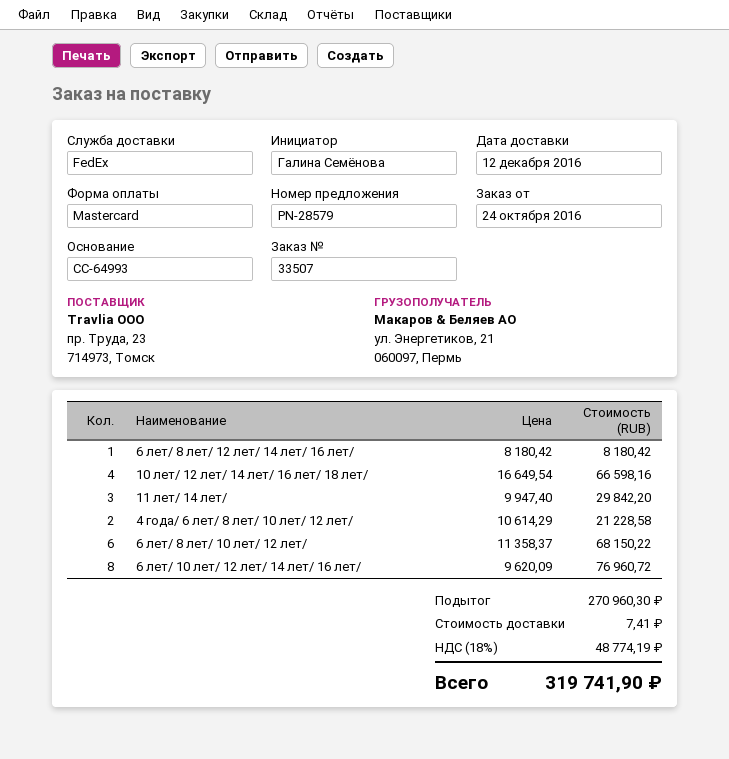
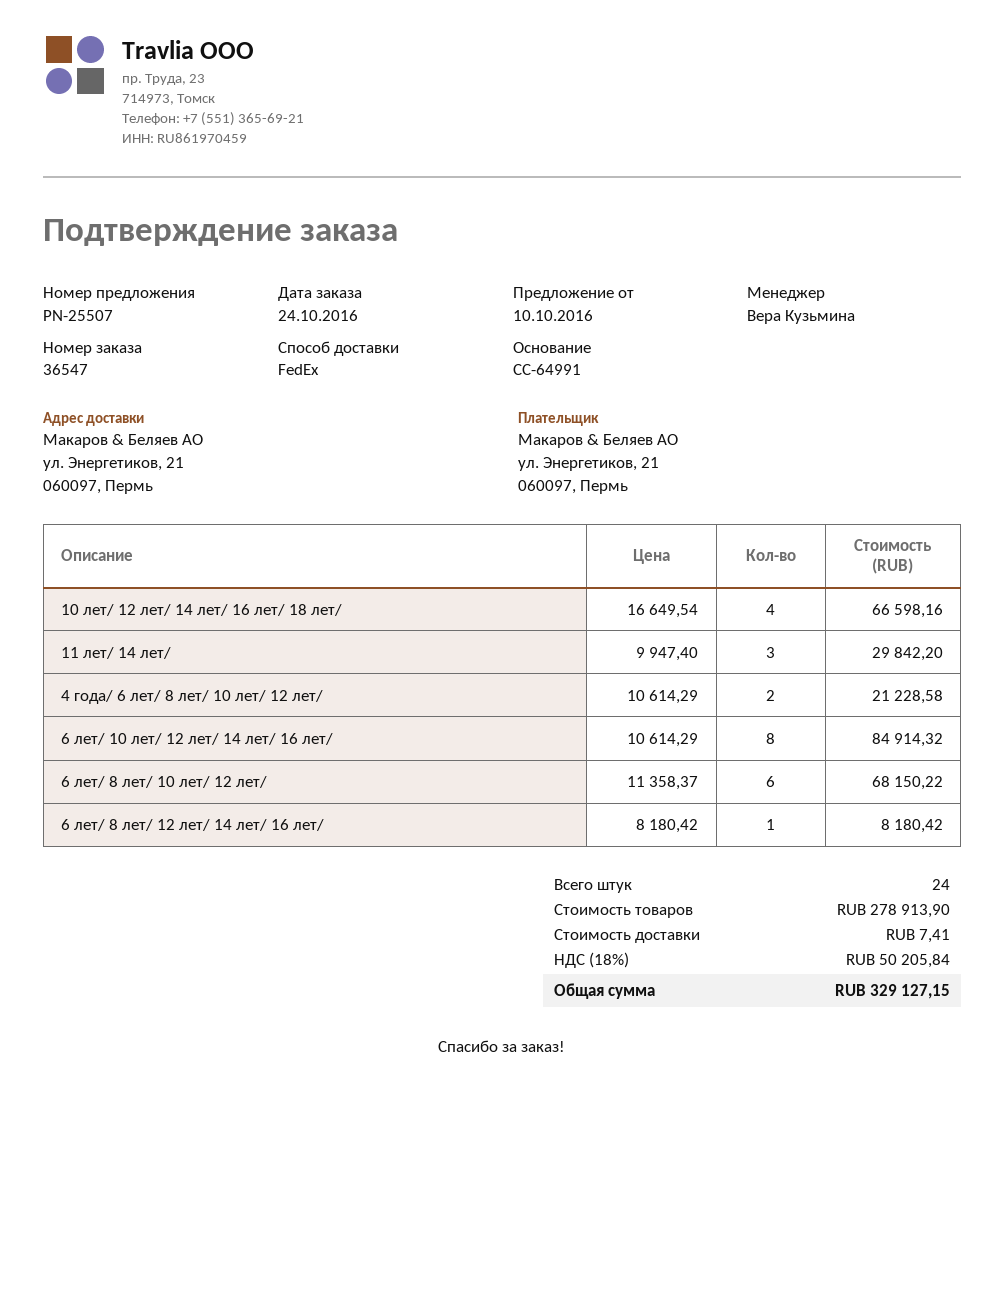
quote number: PN-28579 -> PN-25507
order number: 33507 -> 36547
reference: CC-64993 -> CC-64991
6 лет/ 10 лет/ 12 лет/ 14 лет/ 16 лет/: 8 x 9620.09 = 76960.72 -> 8 x 10614.29 = 84914.32
subtotal: 270960.30 -> 278913.90
tax: 18% = 48774.19 -> 18% = 50205.84
total: 319741.90 -> 329127.15

